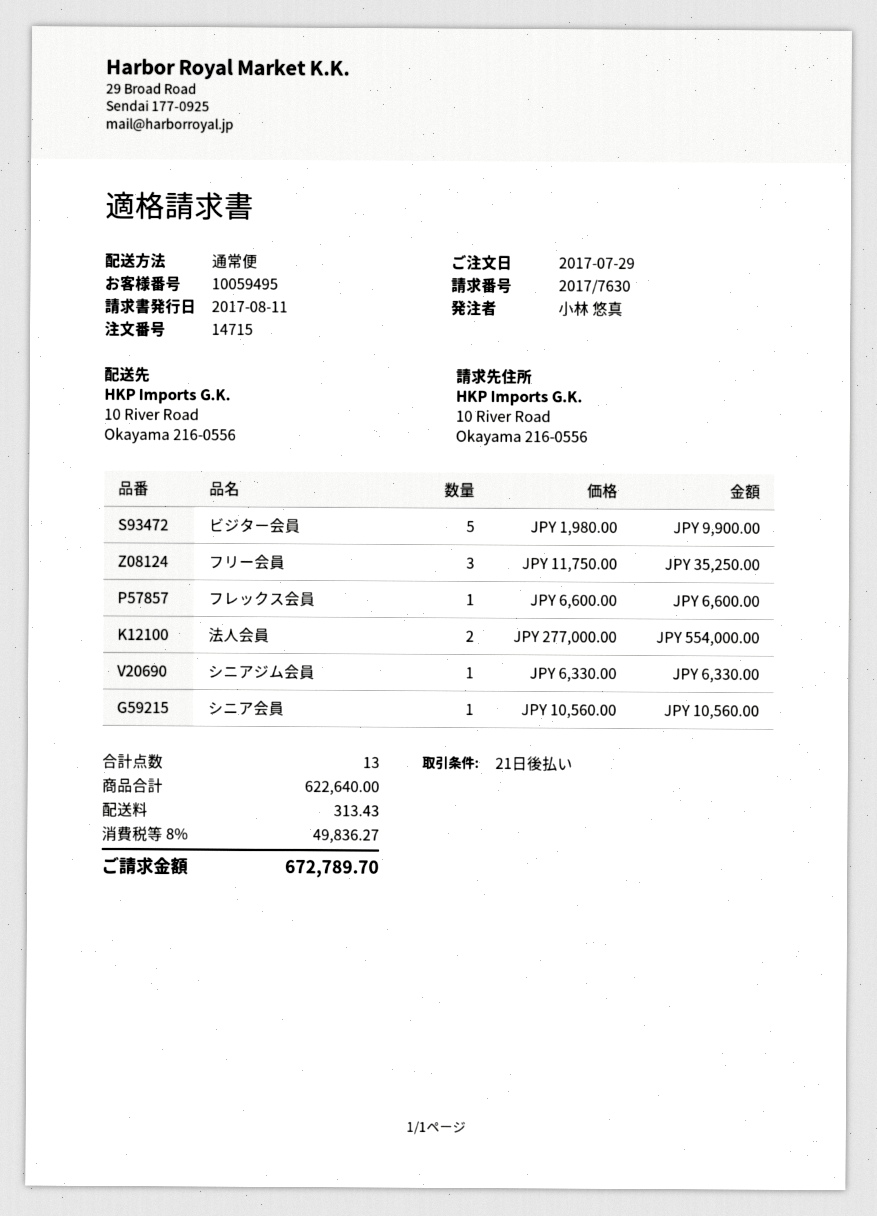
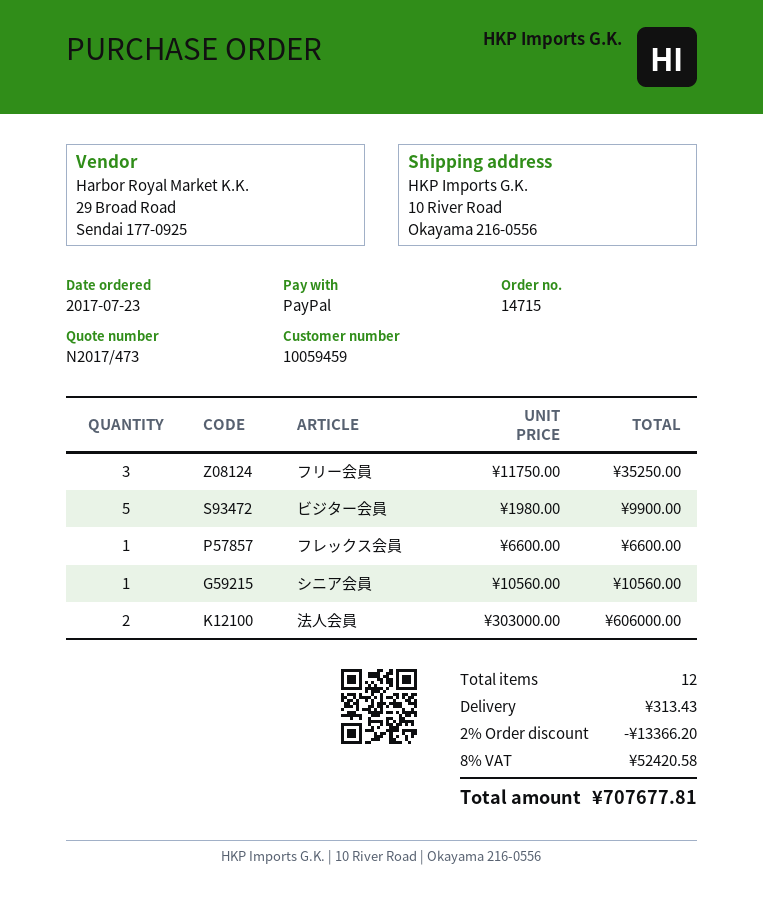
order date: 2017-07-29 -> 2017-07-23
customer number: 10059495 -> 10059459
法人会員: 2 x 277000.00 = 554000.00 -> 2 x 303000.00 = 606000.00
シニアジム会員: 1 x 6330.00 = 6330.00 -> none
total quantity: 13 -> 12
discount: none -> 2% = 13366.20
tax: 8% = 49836.27 -> 8% = 52420.58
total: 672789.70 -> 707677.81

